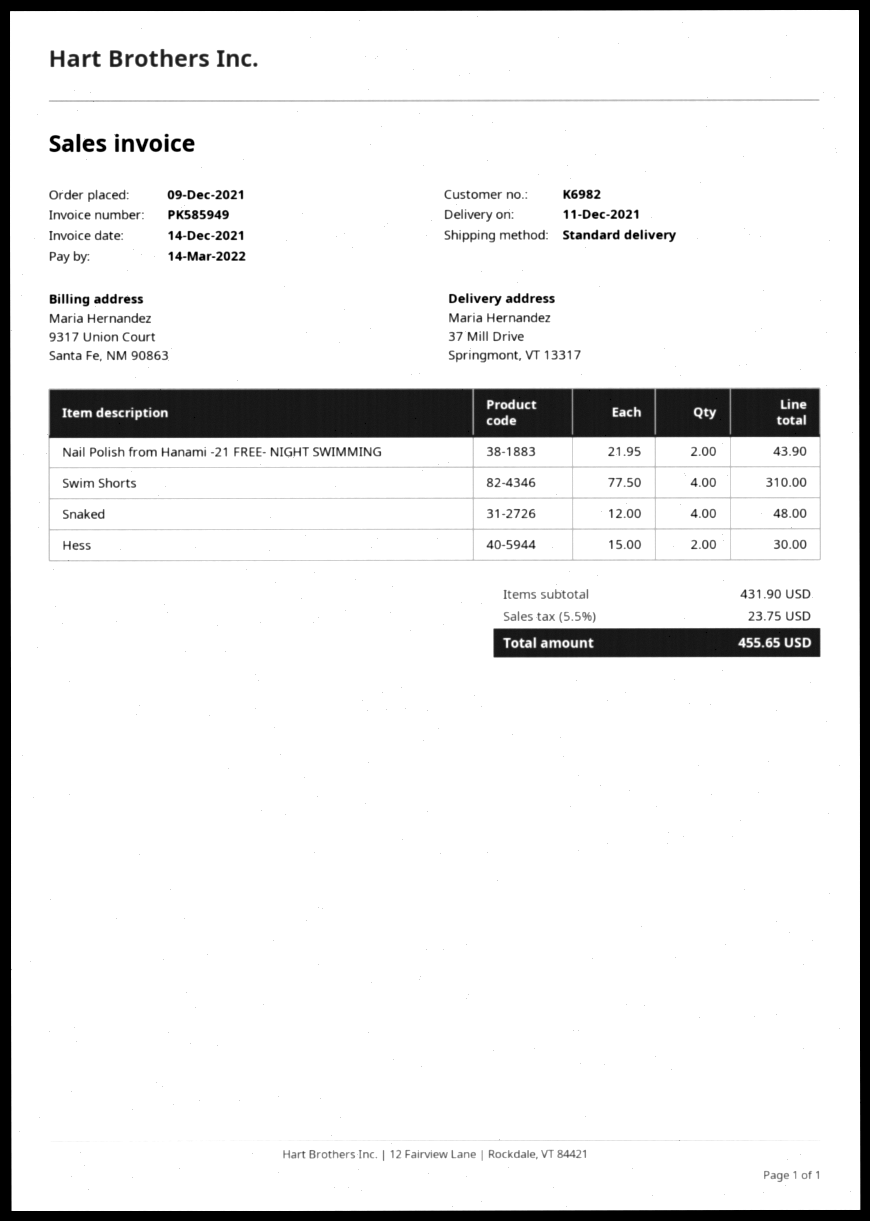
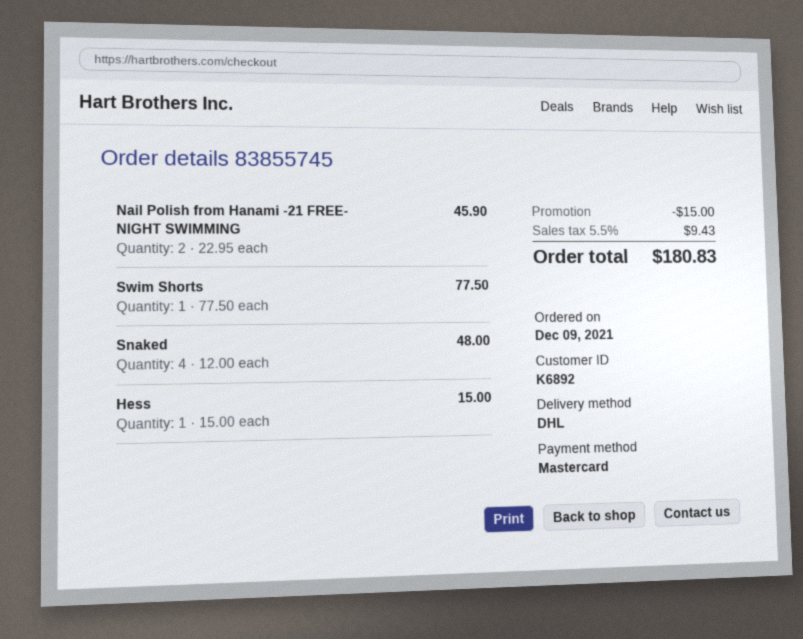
customer number: K6982 -> K6892
shipping method: standard -> DHL
Nail Polish from Hanami -21 FREE- NIGHT SWIMMING: 2 x 21.95 = 43.90 -> 2 x 22.95 = 45.90
Swim Shorts: 4 x 77.50 = 310.00 -> 1 x 77.50 = 77.50
Hess: 2 x 15.00 = 30.00 -> 1 x 15.00 = 15.00
discount: none -> 15.00
tax: 5.5% = 23.75 -> 5.5% = 9.43
total: 455.65 -> 180.83

